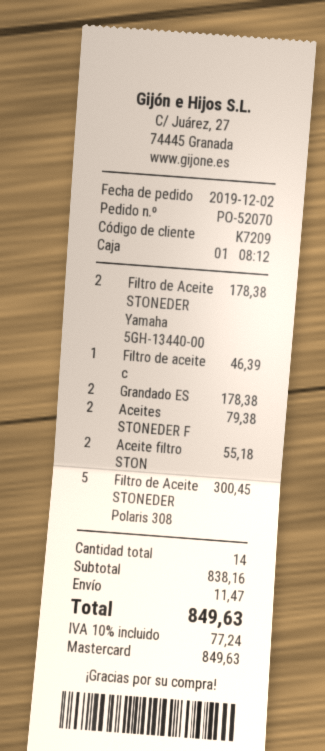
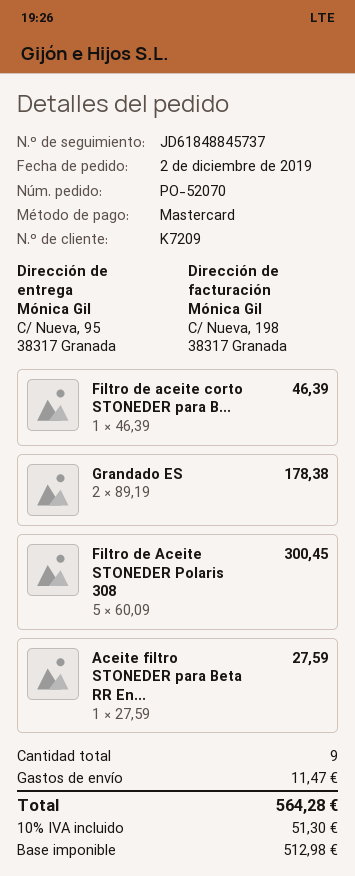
Filtro de Aceite STONEDER Yamaha 5GH-13440-00: 2 for 178.38 -> none
Aceites STONEDER F: 2 for 79.38 -> none
Aceite filtro STON: 2 for 55.18 -> 1 for 27.59
total quantity: 14 -> 9
tax: 10% = 77.24 -> 10% = 51.30
total: 849.63 -> 564.28

